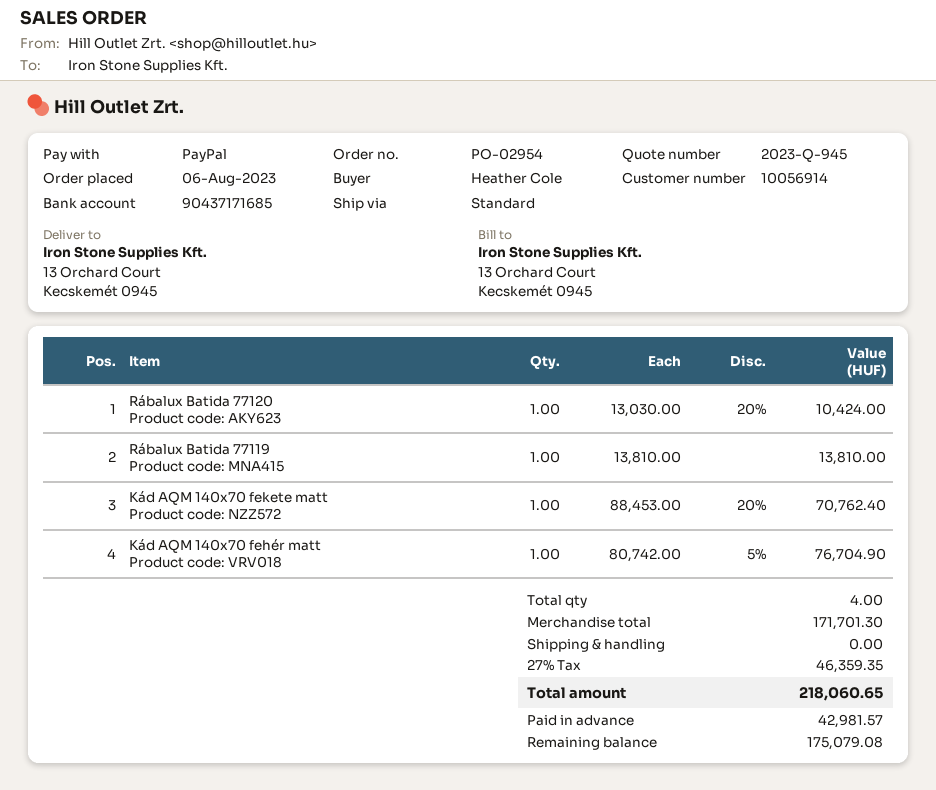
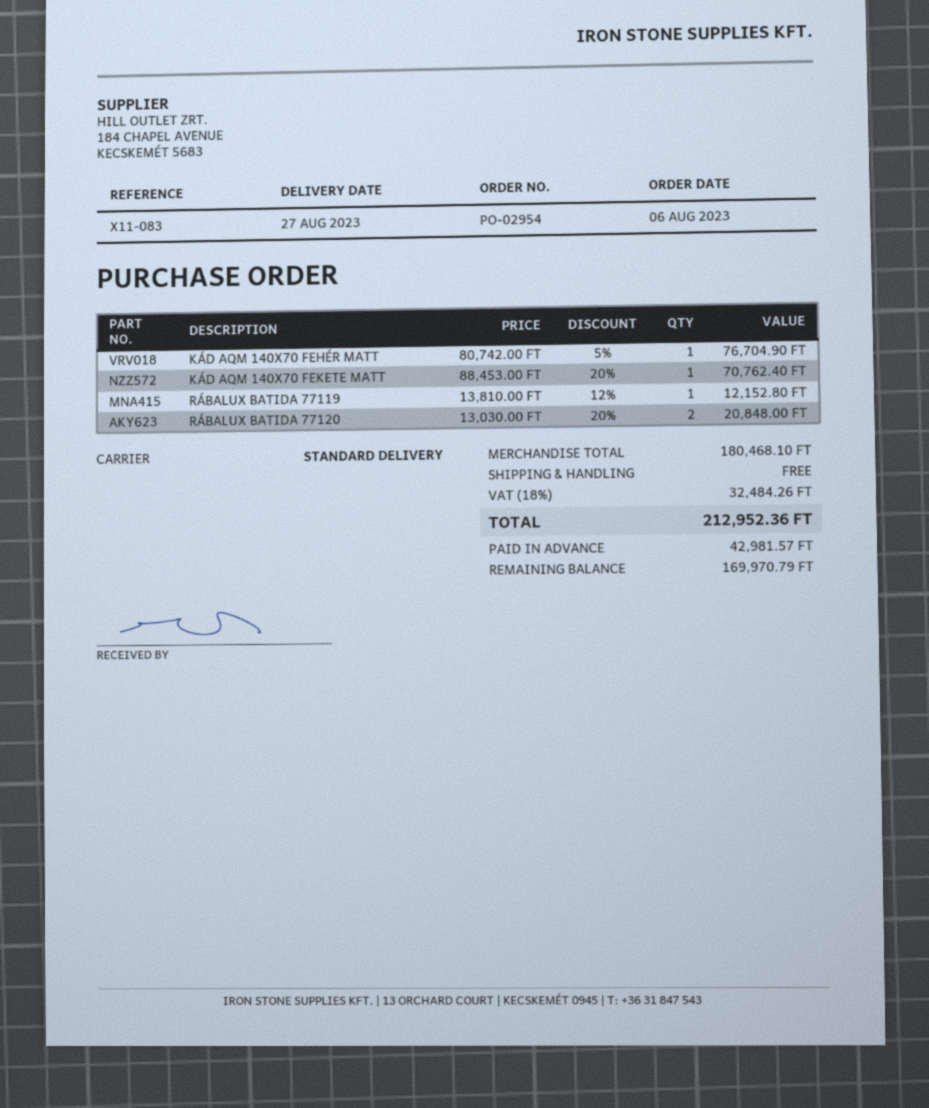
Rábalux Batida 77120: 1 x 13030.00 - 20% = 10424.00 -> 2 x 13030.00 - 20% = 20848.00
Rábalux Batida 77119: 1 x 13810.00 = 13810.00 -> 1 x 13810.00 - 12% = 12152.80
subtotal: 171701.30 -> 180468.10
tax: 27% = 46359.35 -> 18% = 32484.26
total: 218060.65 -> 212952.36
balance: 175079.08 -> 169970.79

